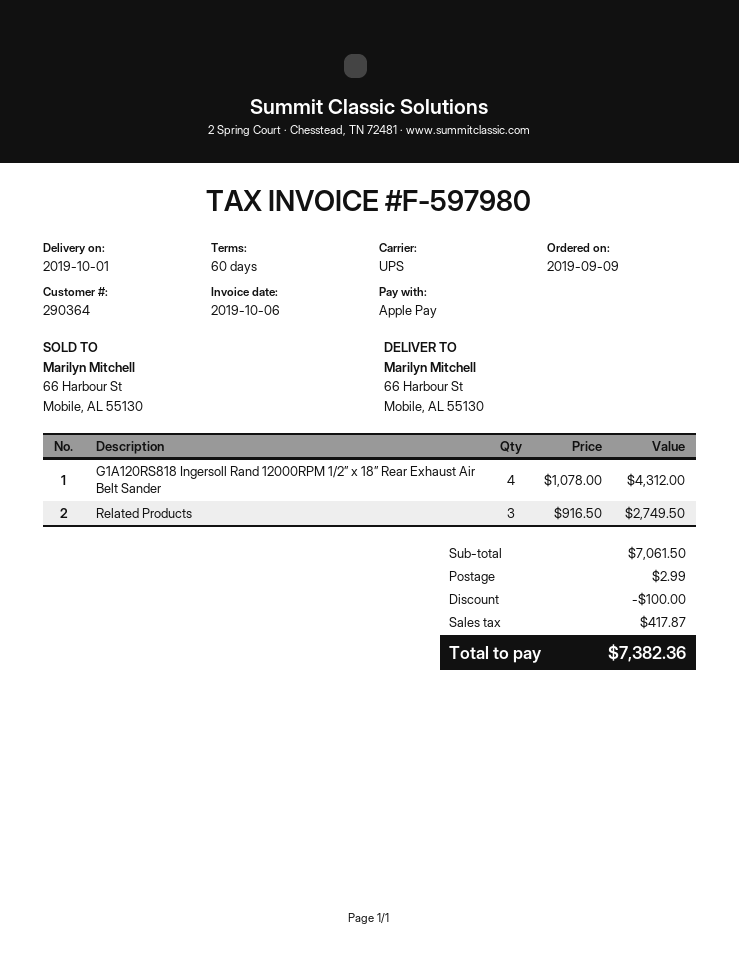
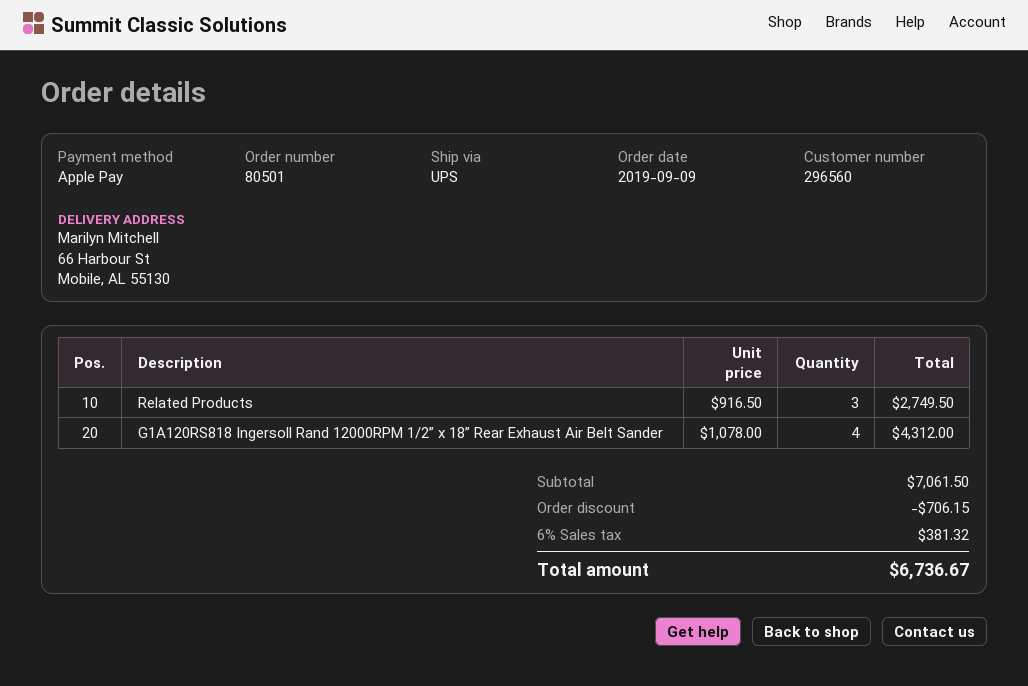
customer number: 290364 -> 296560
discount: 100.00 -> 706.15
shipping: 2.99 -> none
tax: 417.87 -> 381.32
total: 7382.36 -> 6736.67

